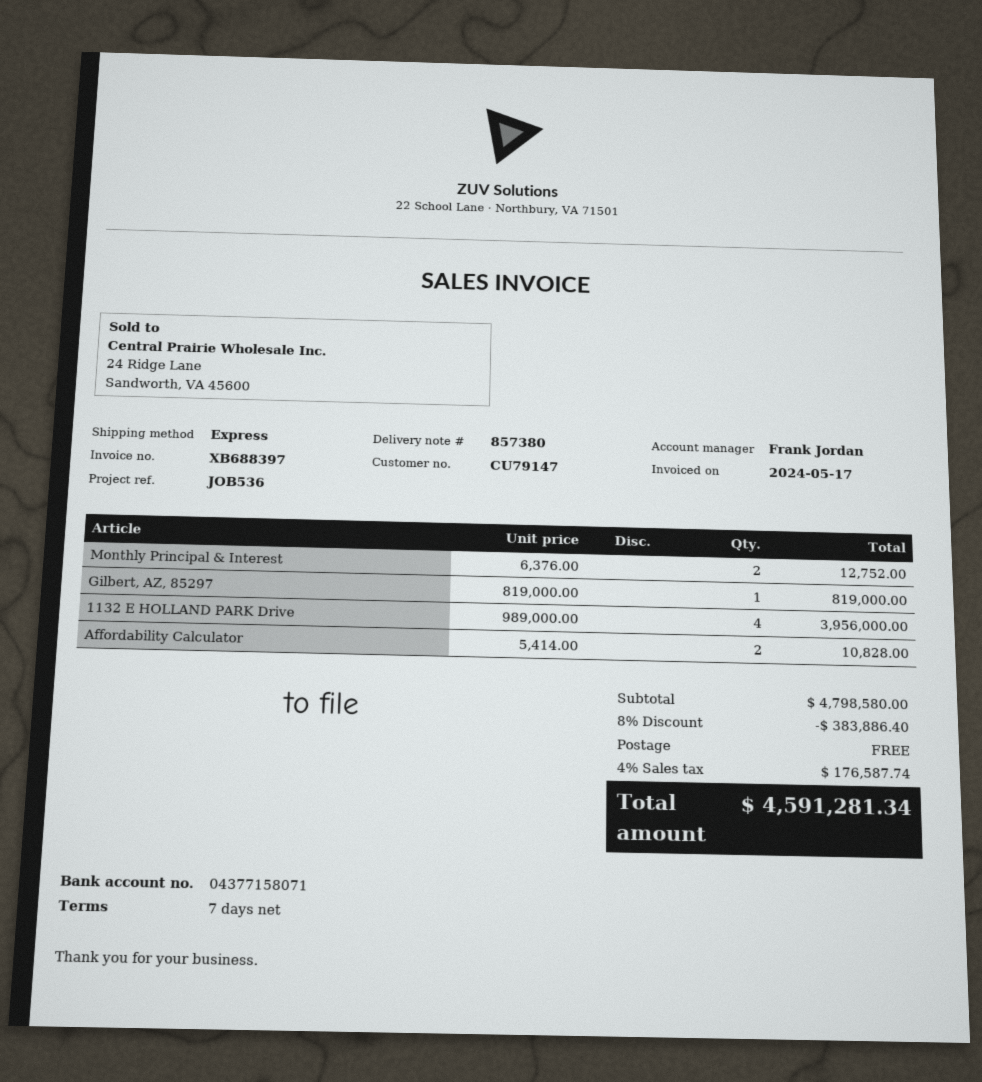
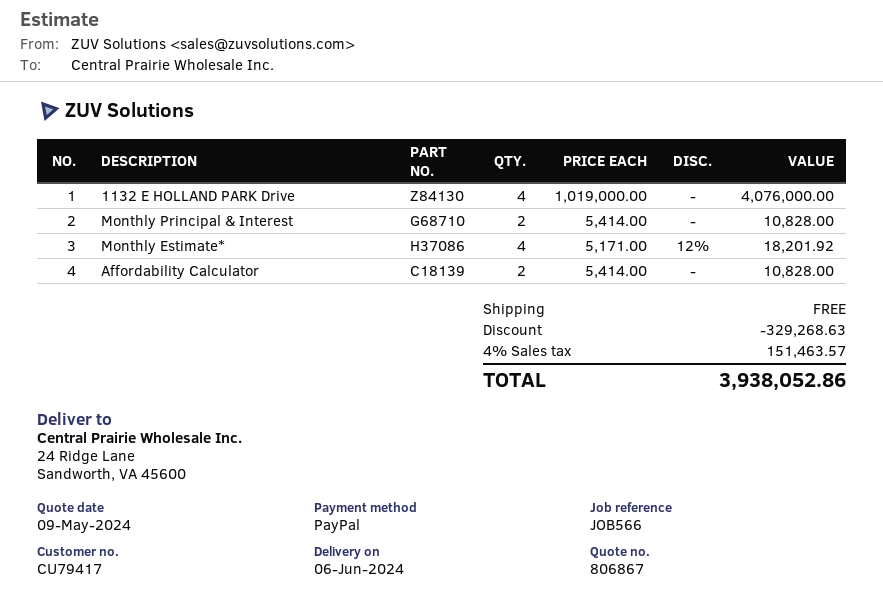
customer number: CU79147 -> CU79417
reference: JOB536 -> JOB566
Monthly Principal & Interest: 2 x 6376.00 = 12752.00 -> 2 x 5414.00 = 10828.00
Gilbert, AZ, 85297: 1 x 819000.00 = 819000.00 -> none
1132 E HOLLAND PARK Drive: 4 x 989000.00 = 3956000.00 -> 4 x 1019000.00 = 4076000.00
Monthly Estimate*: none -> 4 x 5171.00 - 12% = 18201.92
discount: 383886.40 -> 329268.63
tax: 4% = 176587.74 -> 4% = 151463.57
total: 4591281.34 -> 3938052.86

